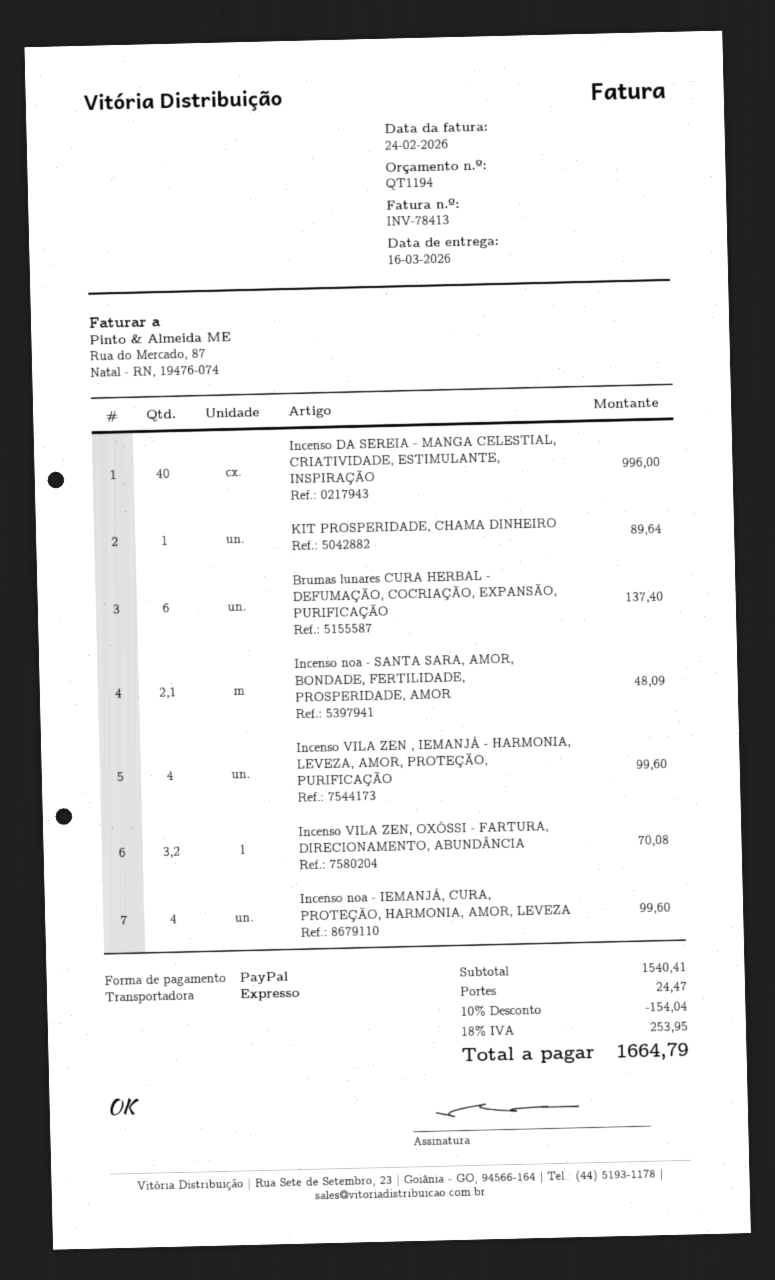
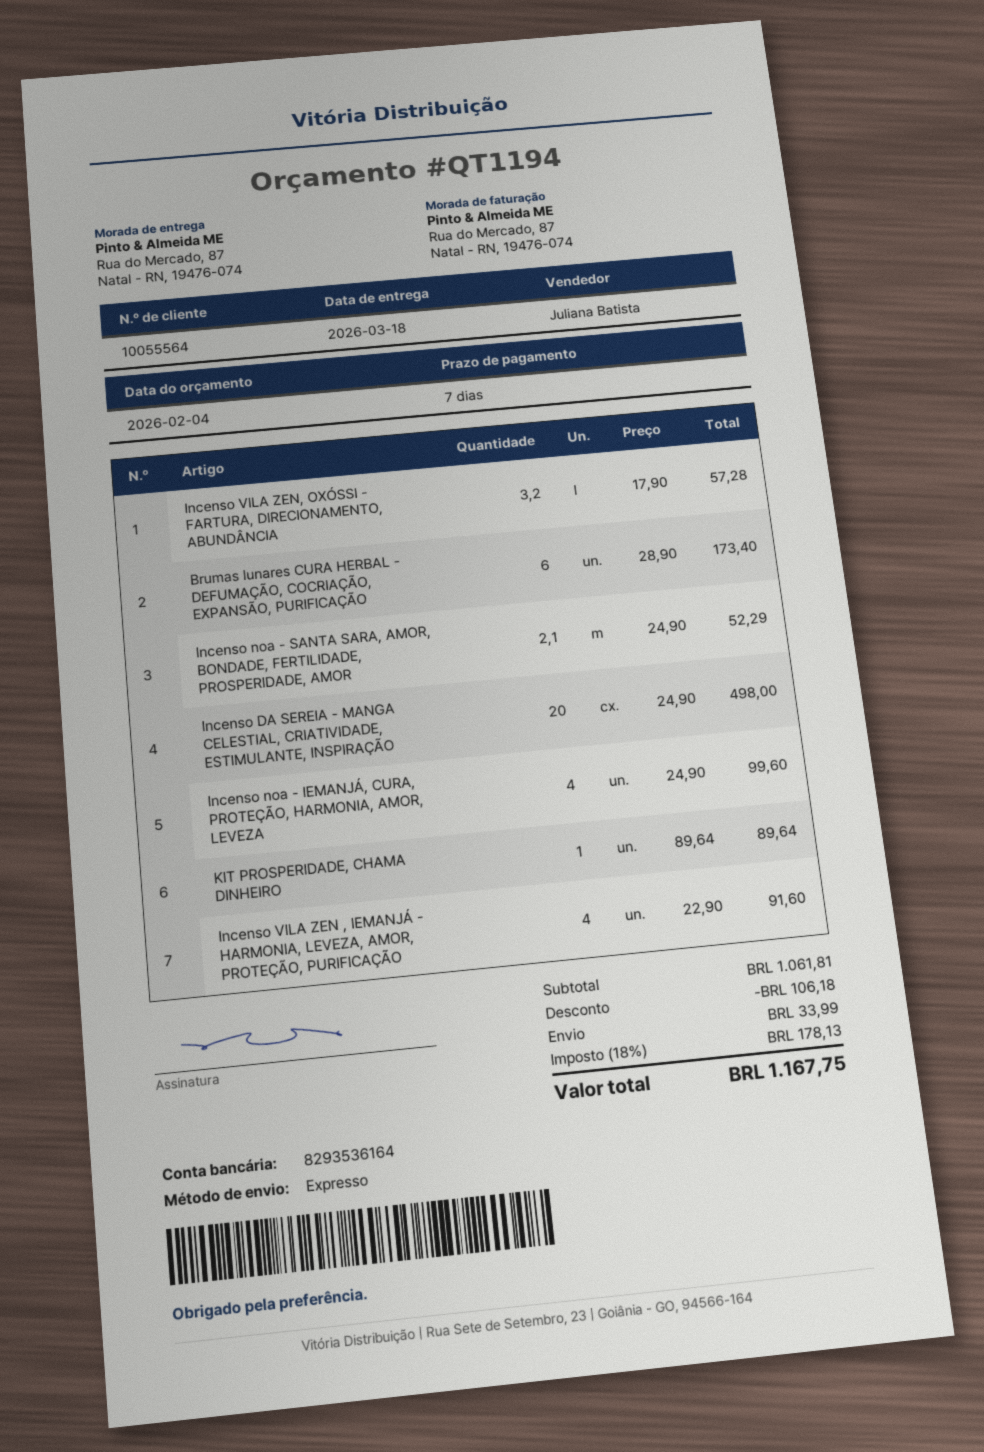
delivery date: 2026-03-16 -> 2026-03-18
Incenso DA SEREIA - MANGA CELESTIAL, CRIATIVIDADE, ESTIMULANTE, INSPIRAÇÃO: 40 for 996.00 -> 20 for 498.00
Brumas lunares CURA HERBAL - DEFUMAÇÃO, COCRIAÇÃO, EXPANSÃO, PURIFICAÇÃO: 6 for 137.40 -> 6 for 173.40
Incenso noa - SANTA SARA, AMOR, BONDADE, FERTILIDADE, PROSPERIDADE, AMOR: 2.1 for 48.09 -> 2.1 for 52.29
Incenso VILA ZEN , IEMANJÁ - HARMONIA, LEVEZA, AMOR, PROTEÇÃO, PURIFICAÇÃO: 4 for 99.60 -> 4 for 91.60
Incenso VILA ZEN, OXÓSSI - FARTURA, DIRECIONAMENTO, ABUNDÂNCIA: 3.2 for 70.08 -> 3.2 for 57.28
subtotal: 1540.41 -> 1061.81
discount: 154.04 -> 106.18
shipping: 24.47 -> 33.99
tax: 18% = 253.95 -> 18% = 178.13
total: 1664.79 -> 1167.75

